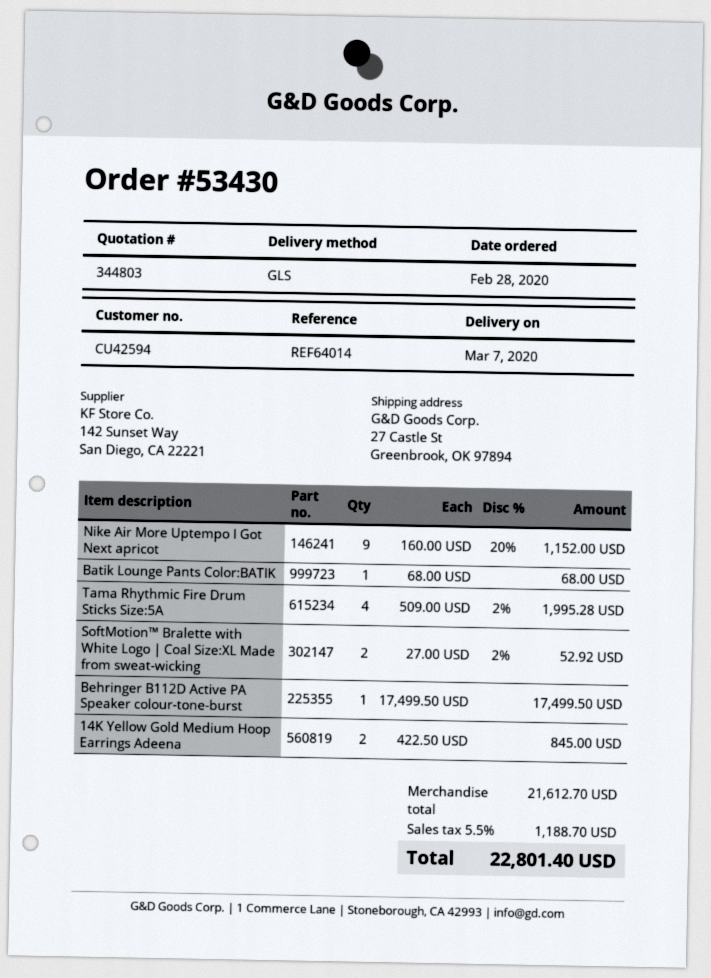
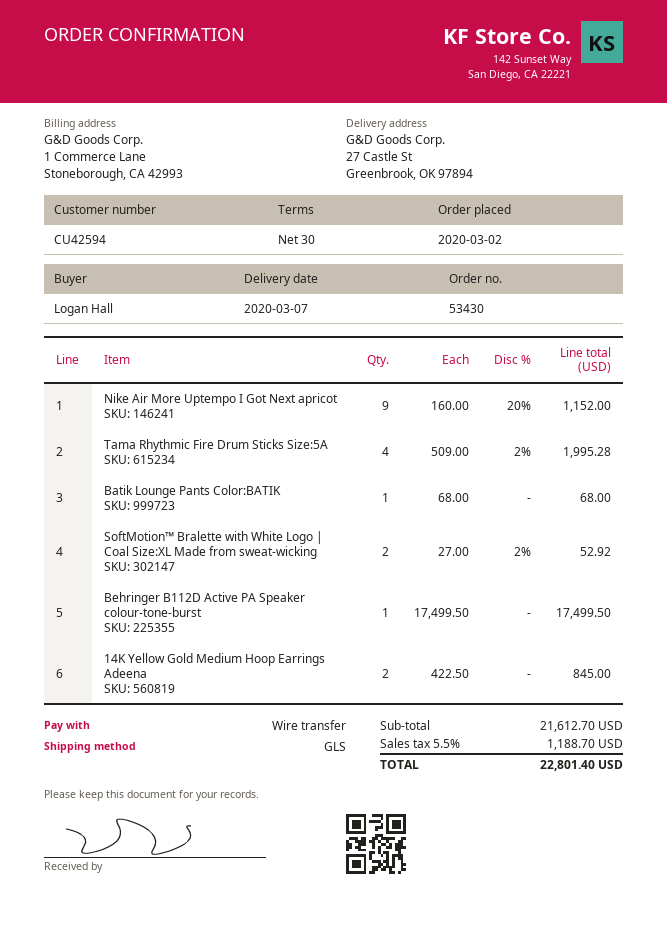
order date: 2020-02-28 -> 2020-03-02

